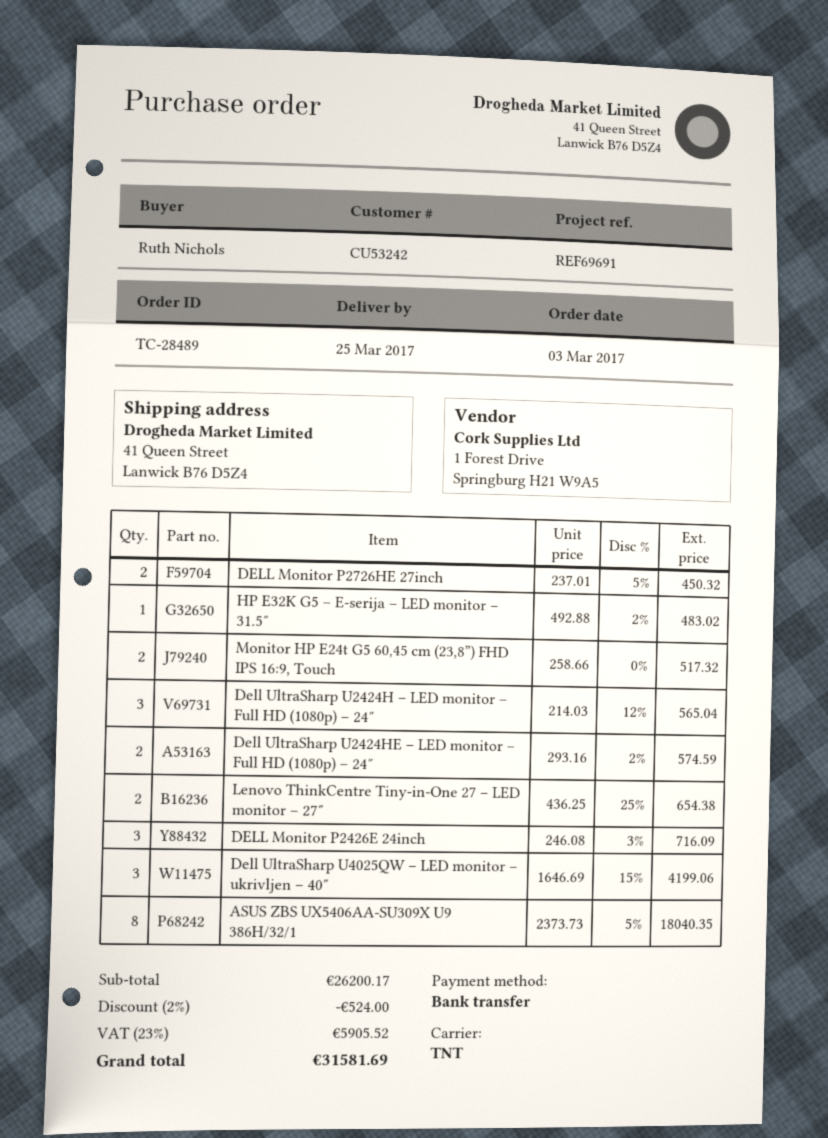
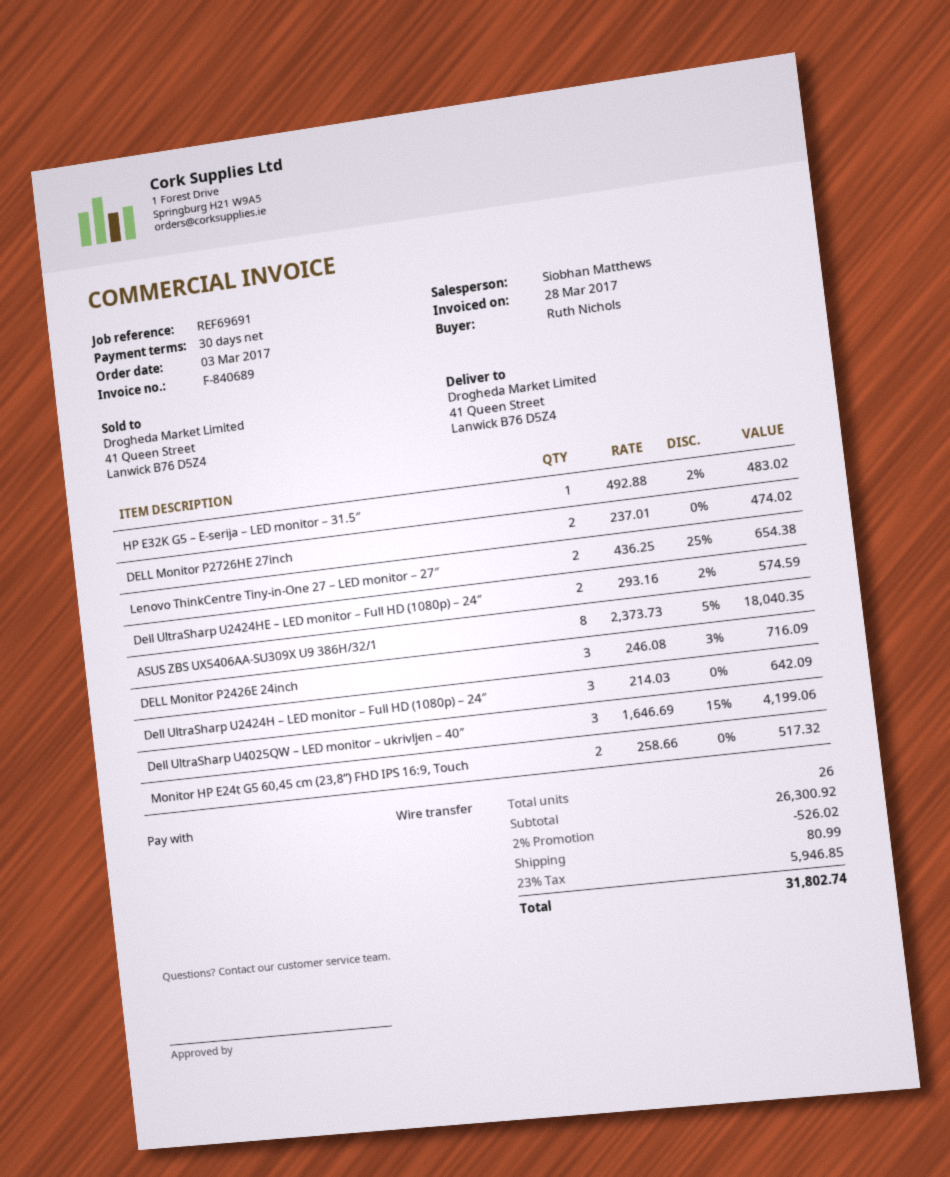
DELL Monitor P2726HE 27inch: 2 x 237.01 - 5% = 450.32 -> 2 x 237.01 = 474.02
Dell UltraSharp U2424H – LED monitor – Full HD (1080p) – 24″: 3 x 214.03 - 12% = 565.04 -> 3 x 214.03 = 642.09
subtotal: 26200.17 -> 26300.92
discount: 2% = 524.00 -> 2% = 526.02
shipping: none -> 80.99
tax: 23% = 5905.52 -> 23% = 5946.85
total: 31581.69 -> 31802.74

